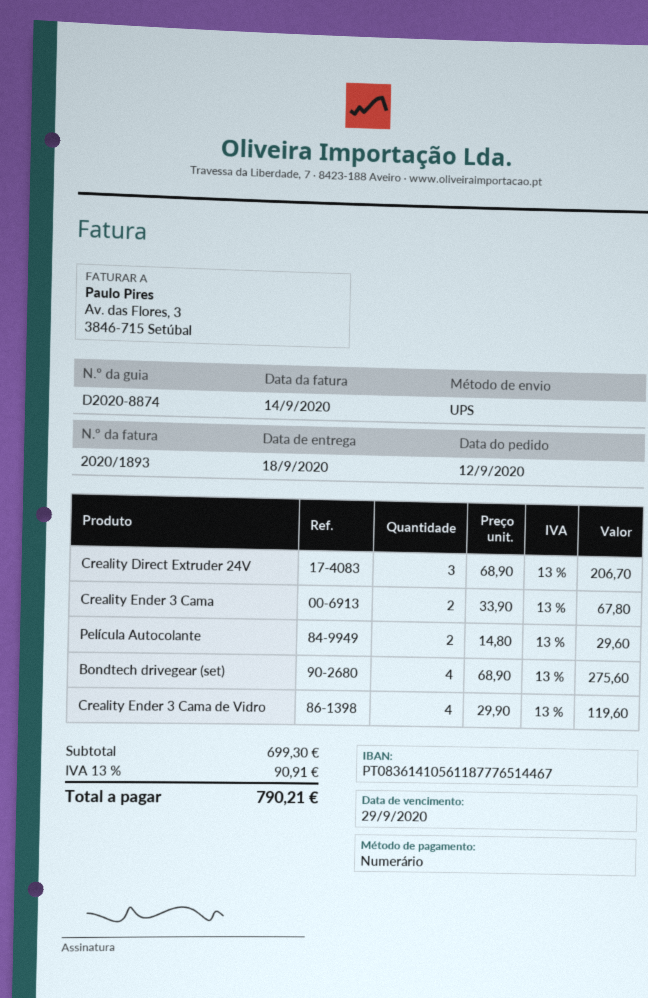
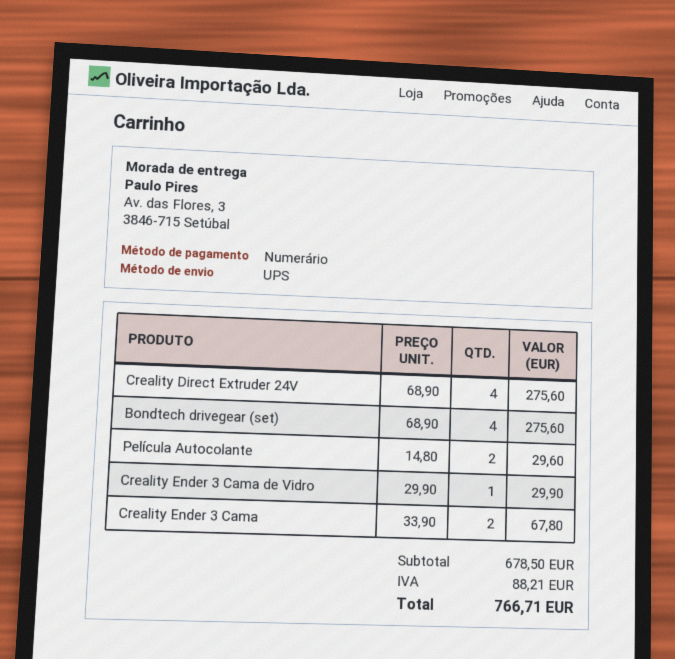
Creality Direct Extruder 24V: 3 x 68.90 = 206.70 -> 4 x 68.90 = 275.60
Creality Ender 3 Cama de Vidro: 4 x 29.90 = 119.60 -> 1 x 29.90 = 29.90
subtotal: 699.30 -> 678.50
tax: 90.91 -> 88.21
total: 790.21 -> 766.71

